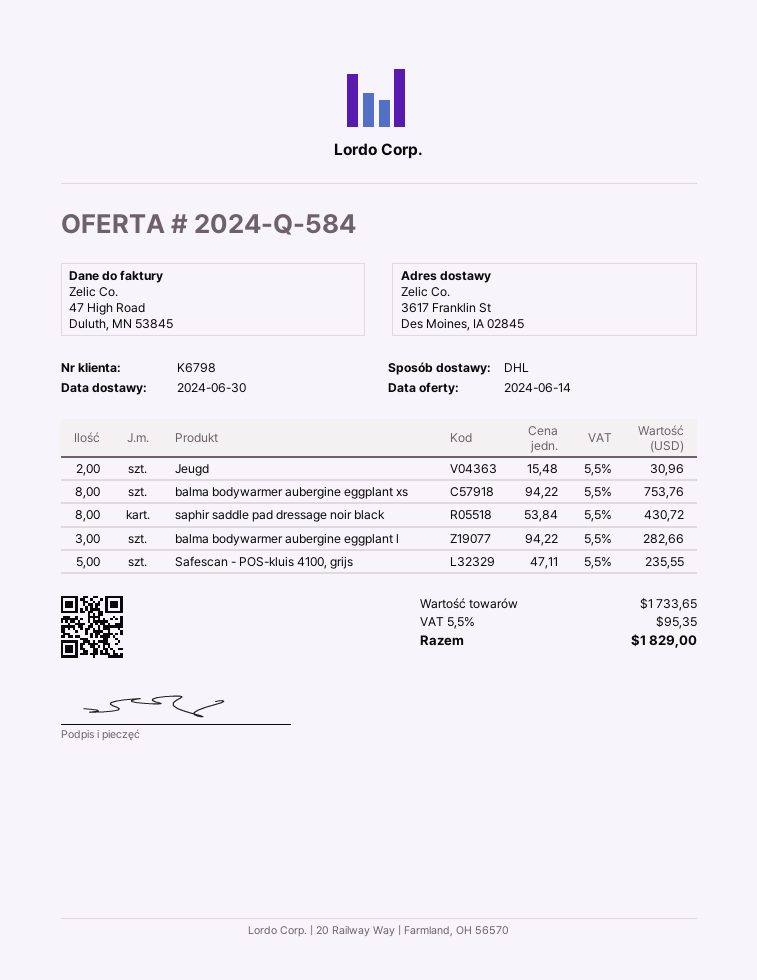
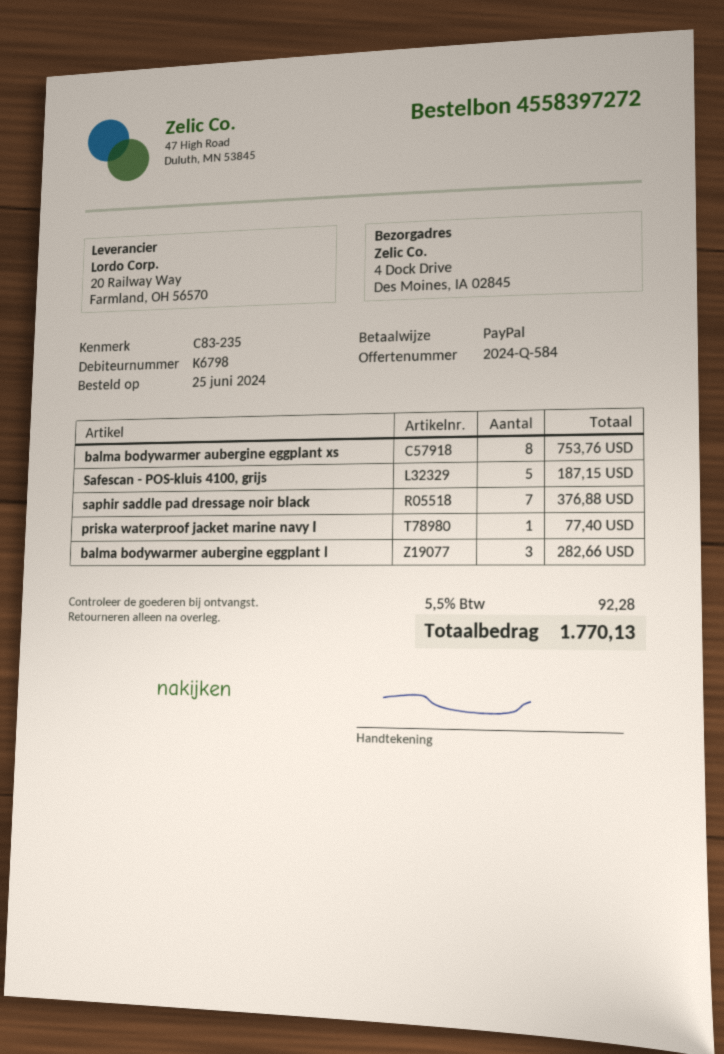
ship to: 3617 Franklin St, Des Moines, IA 02845 -> 4 Dock Drive, Des Moines, IA 02845
Jeugd: 2 for 30.96 -> none
saphir saddle pad dressage noir black: 8 for 430.72 -> 7 for 376.88
Safescan - POS-kluis 4100, grijs: 5 for 235.55 -> 5 for 187.15
priska waterproof jacket marine navy l: none -> 1 for 77.40
tax: 5.5% = 95.35 -> 5.5% = 92.28
total: 1829.00 -> 1770.13

